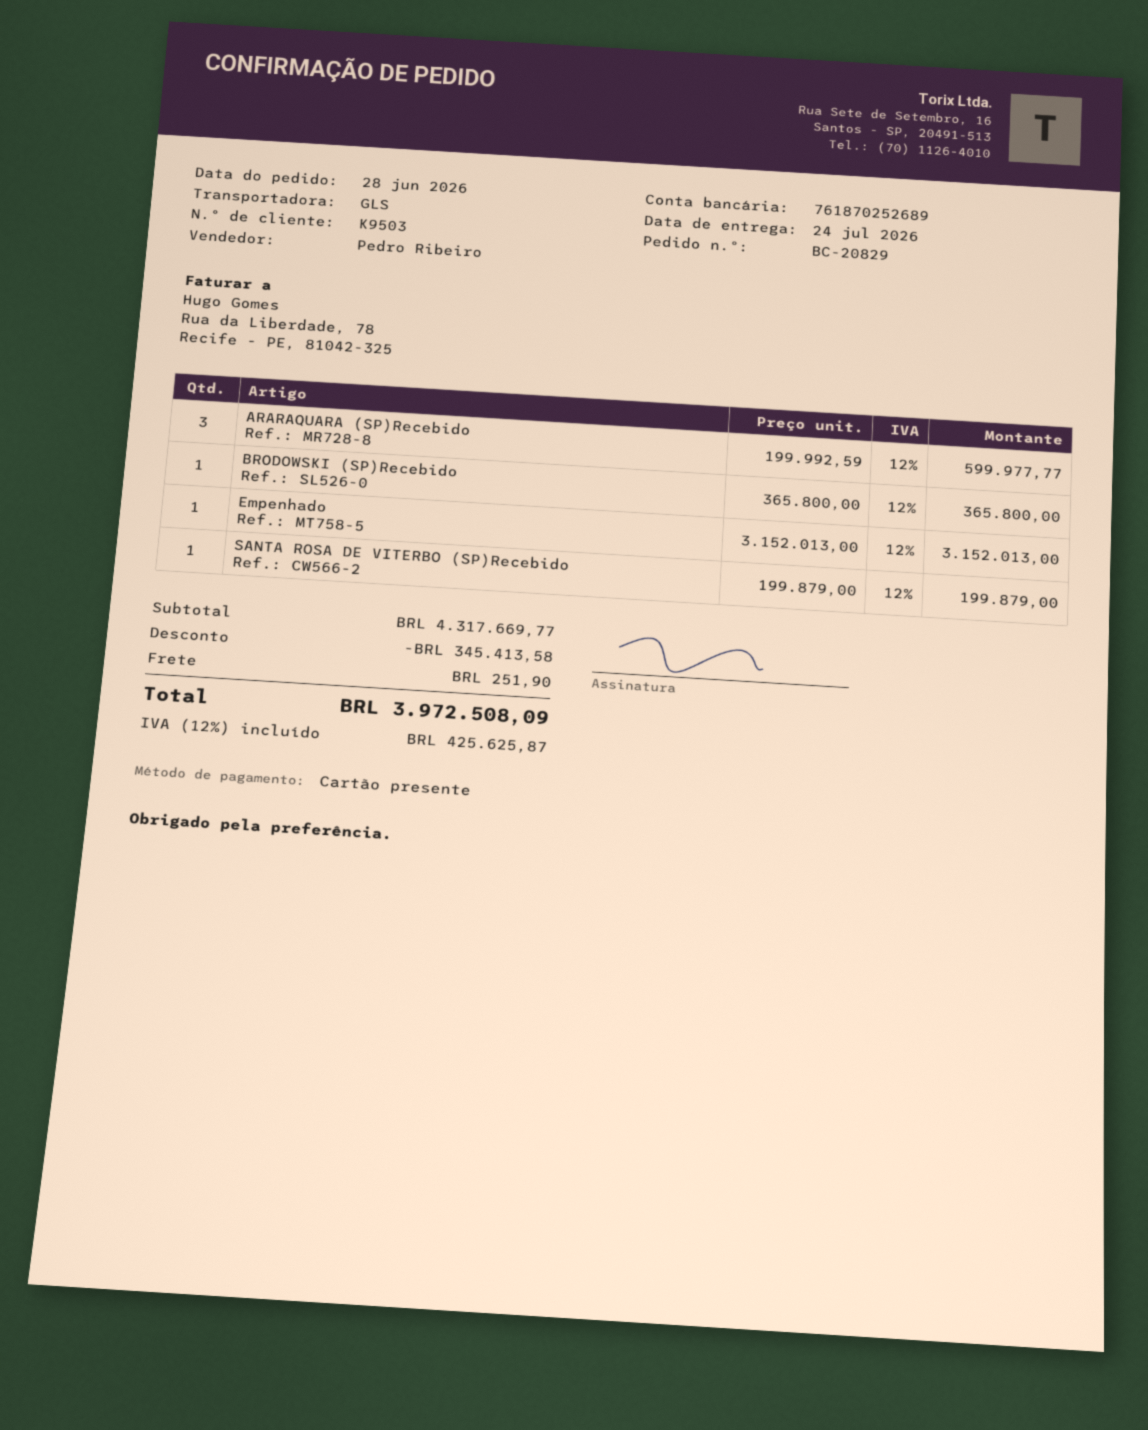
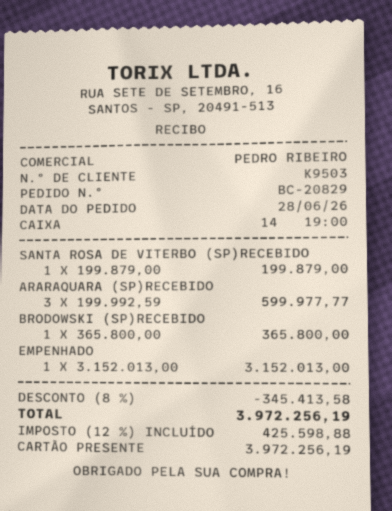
shipping: 251.90 -> none
tax: 12% = 425625.87 -> 12% = 425598.88
total: 3972508.09 -> 3972256.19

